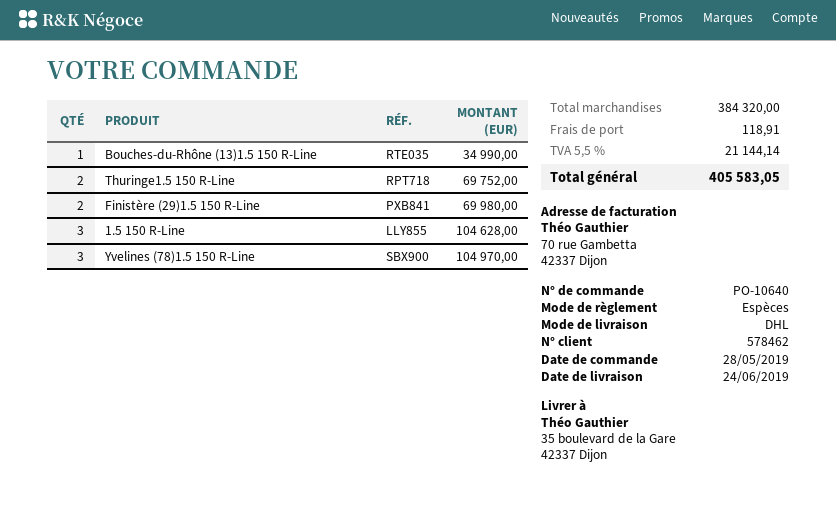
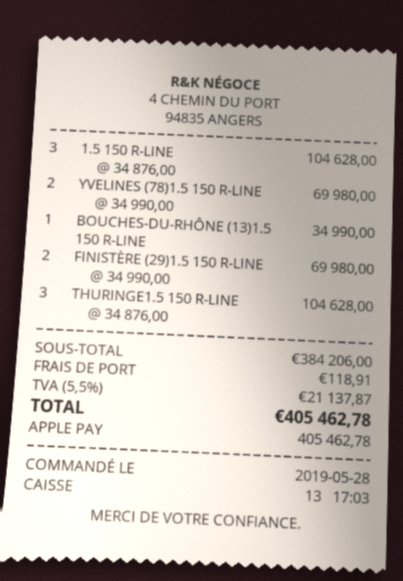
payment method: cash -> Apple Pay
Thuringe1.5 150 R-Line: 2 for 69752.00 -> 3 for 104628.00
Yvelines (78)1.5 150 R-Line: 3 for 104970.00 -> 2 for 69980.00
subtotal: 384320.00 -> 384206.00
tax: 5.5% = 21144.14 -> 5.5% = 21137.87
total: 405583.05 -> 405462.78

